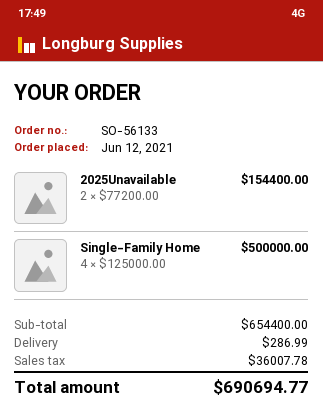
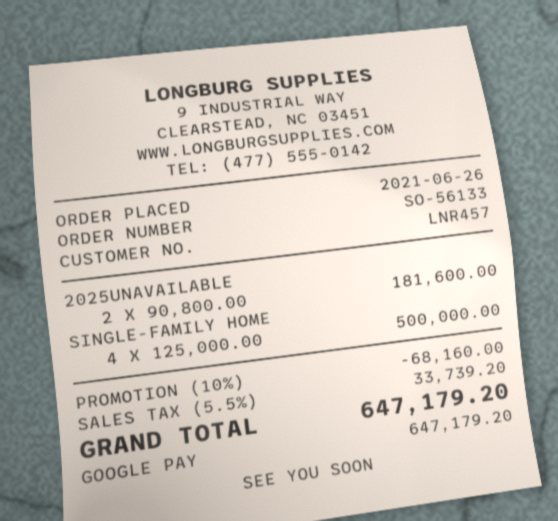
order date: 2021-06-12 -> 2021-06-26
2025Unavailable: 2 x 77200.00 = 154400.00 -> 2 x 90800.00 = 181600.00
discount: none -> 10% = 68160.00
shipping: 286.99 -> none
tax: 36007.78 -> 33739.20
total: 690694.77 -> 647179.20

